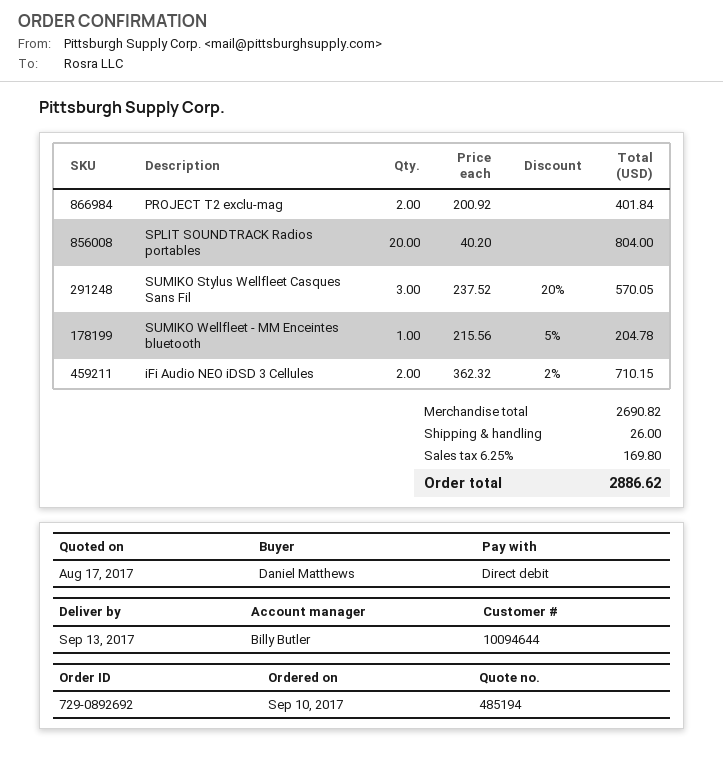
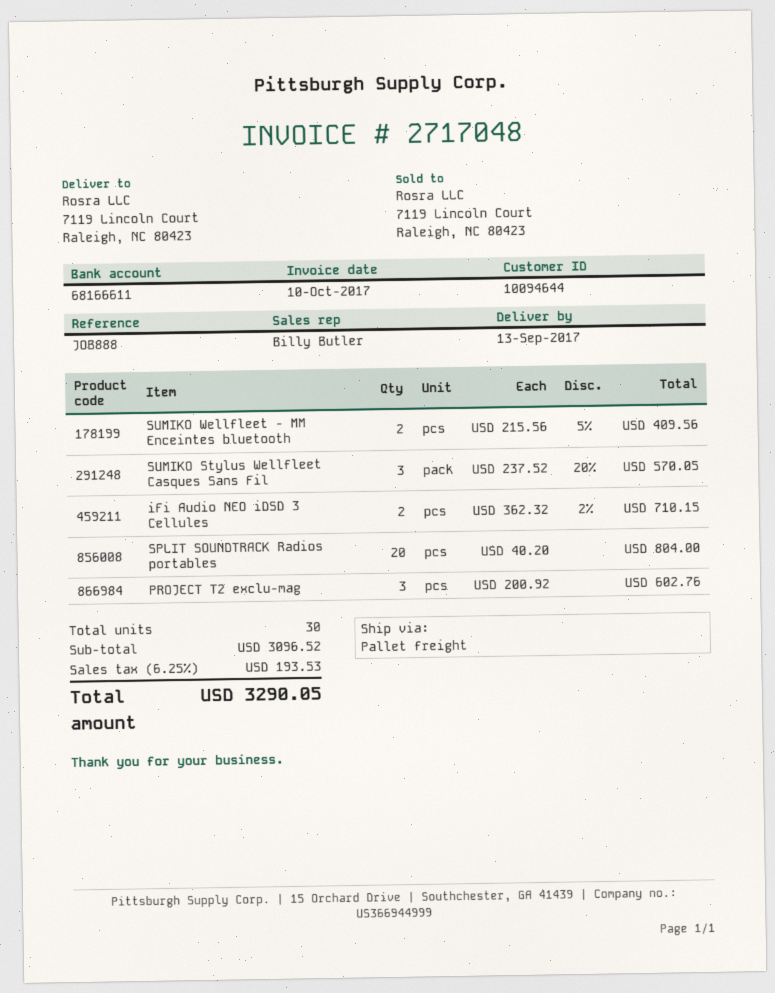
PROJECT T2 exclu-mag: 2 x 200.92 = 401.84 -> 3 x 200.92 = 602.76
SUMIKO Wellfleet - MM Enceintes bluetooth: 1 x 215.56 - 5% = 204.78 -> 2 x 215.56 - 5% = 409.56
subtotal: 2690.82 -> 3096.52
shipping: 26.00 -> none
tax: 6.25% = 169.80 -> 6.25% = 193.53
total: 2886.62 -> 3290.05

